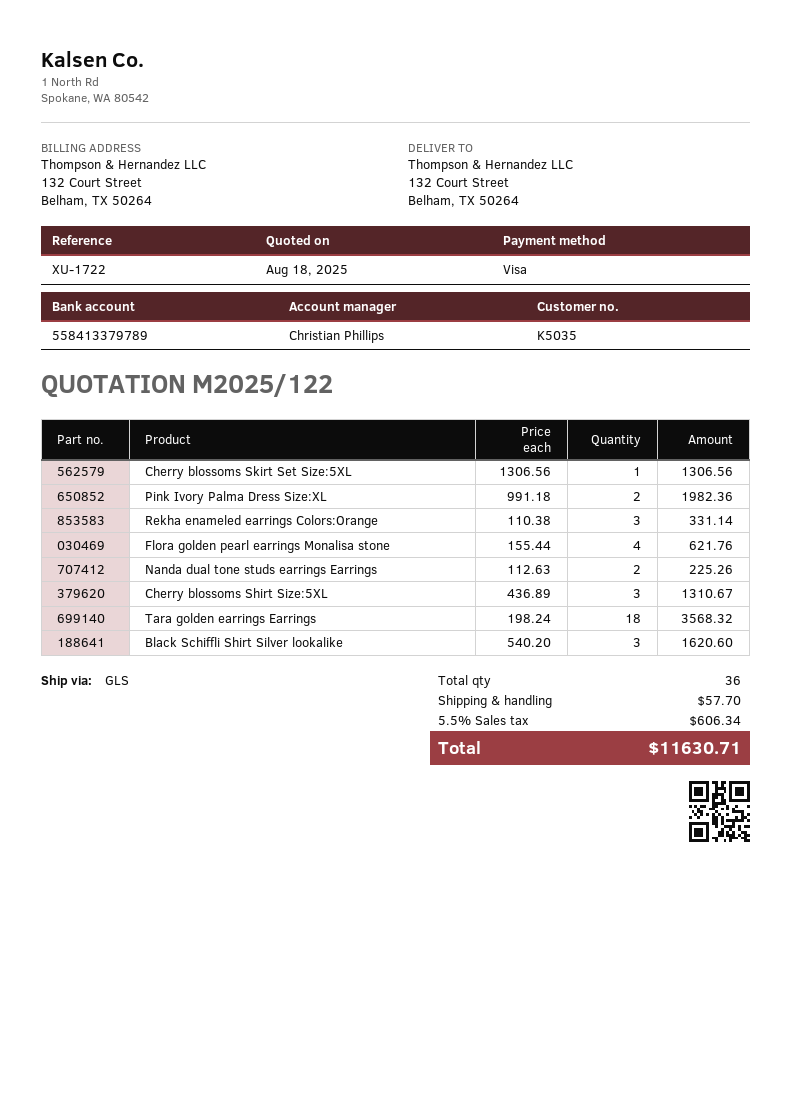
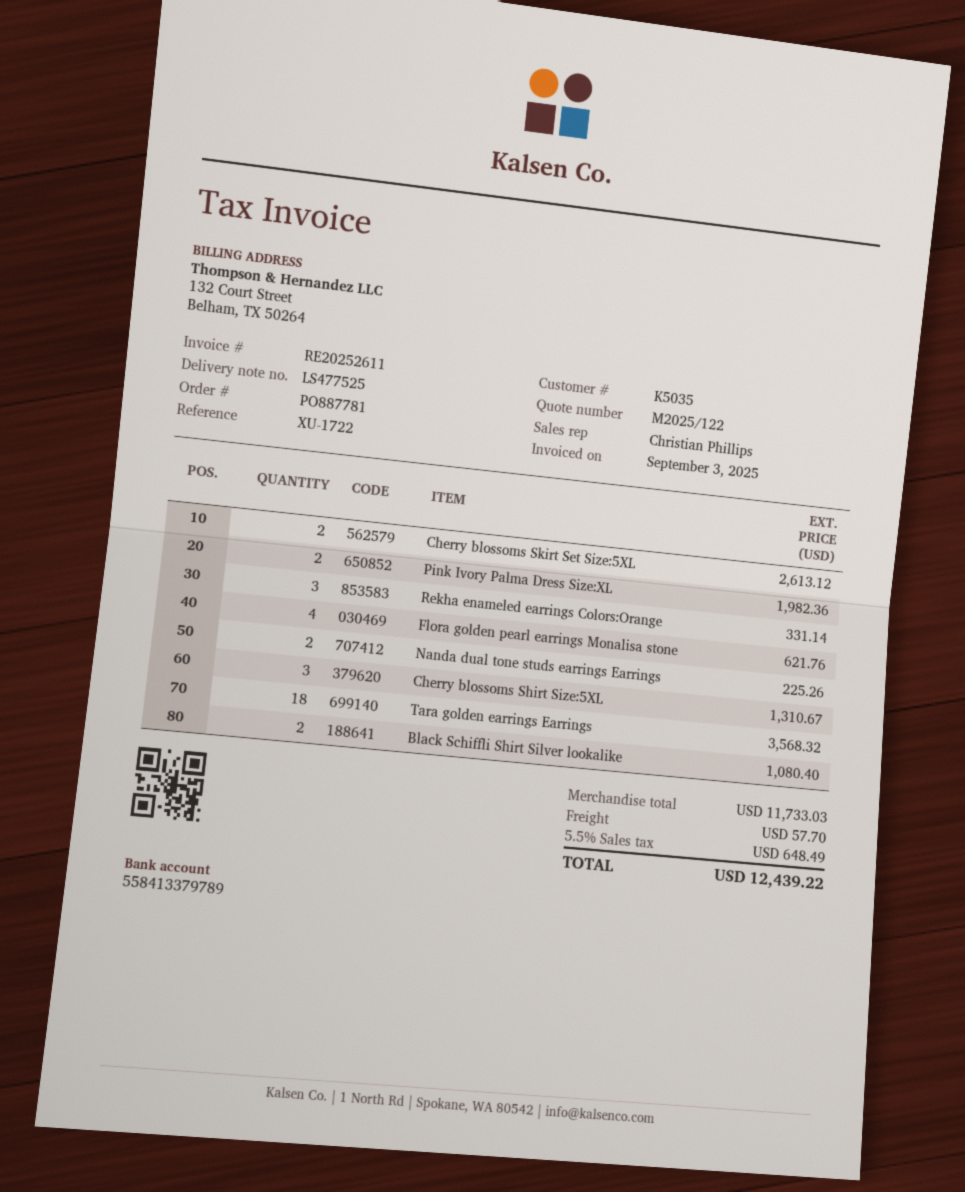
Cherry blossoms Skirt Set Size:5XL: 1 for 1306.56 -> 2 for 2613.12
Black Schiffli Shirt Silver lookalike: 3 for 1620.60 -> 2 for 1080.40
tax: 5.5% = 606.34 -> 5.5% = 648.49
total: 11630.71 -> 12439.22

